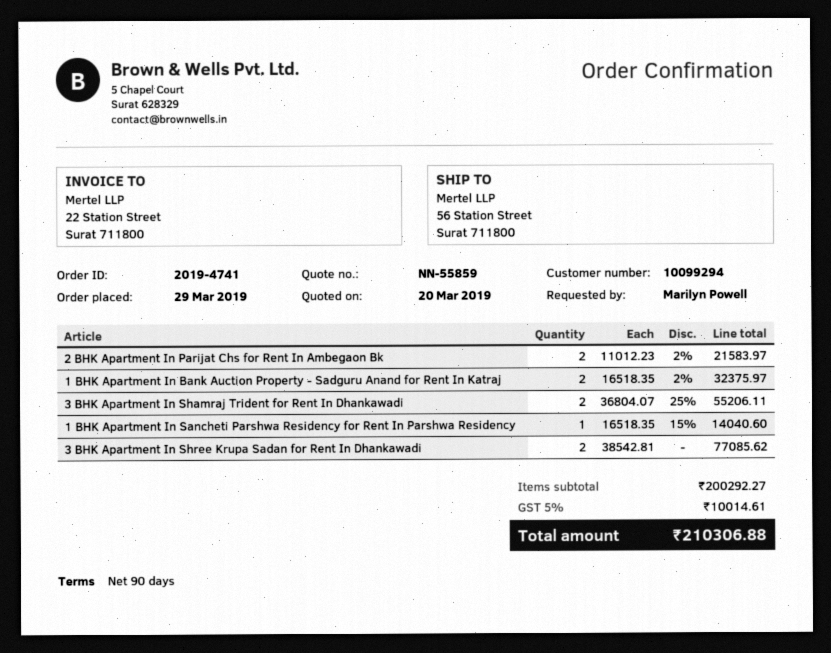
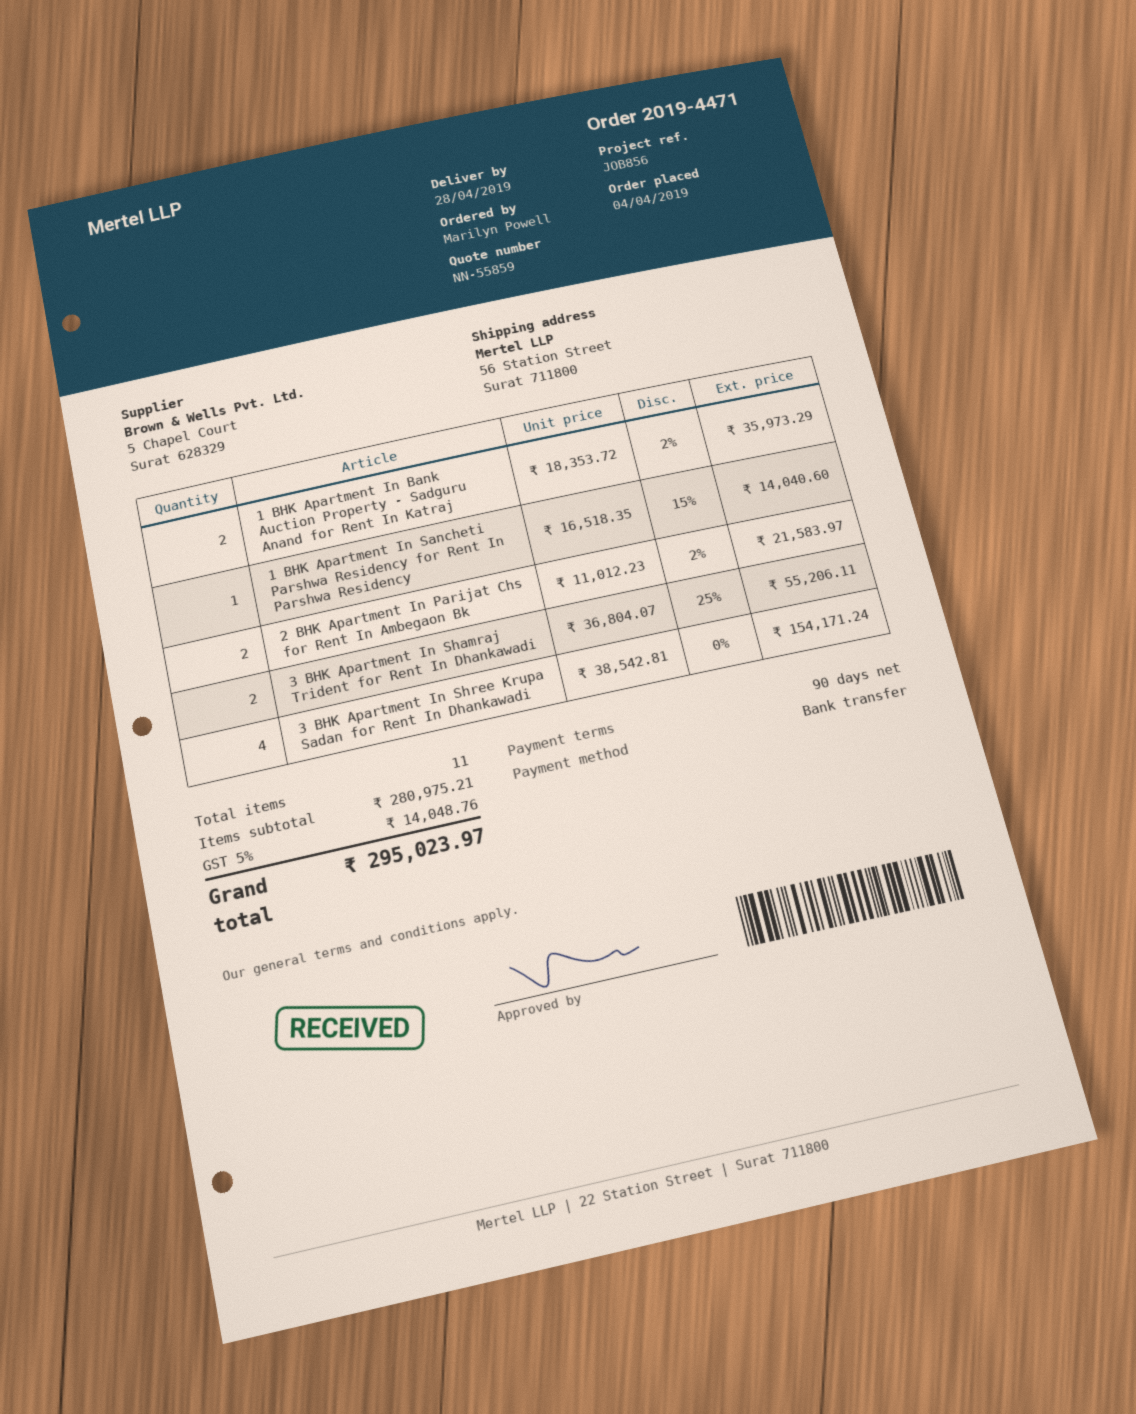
order number: 2019-4741 -> 2019-4471
order date: 2019-03-29 -> 2019-04-04
1 BHK Apartment In Bank Auction Property - Sadguru Anand for Rent In Katraj: 2 x 16518.35 - 2% = 32375.97 -> 2 x 18353.72 - 2% = 35973.29
3 BHK Apartment In Shree Krupa Sadan for Rent In Dhankawadi: 2 x 38542.81 = 77085.62 -> 4 x 38542.81 = 154171.24
subtotal: 200292.27 -> 280975.21
tax: 5% = 10014.61 -> 5% = 14048.76
total: 210306.88 -> 295023.97

